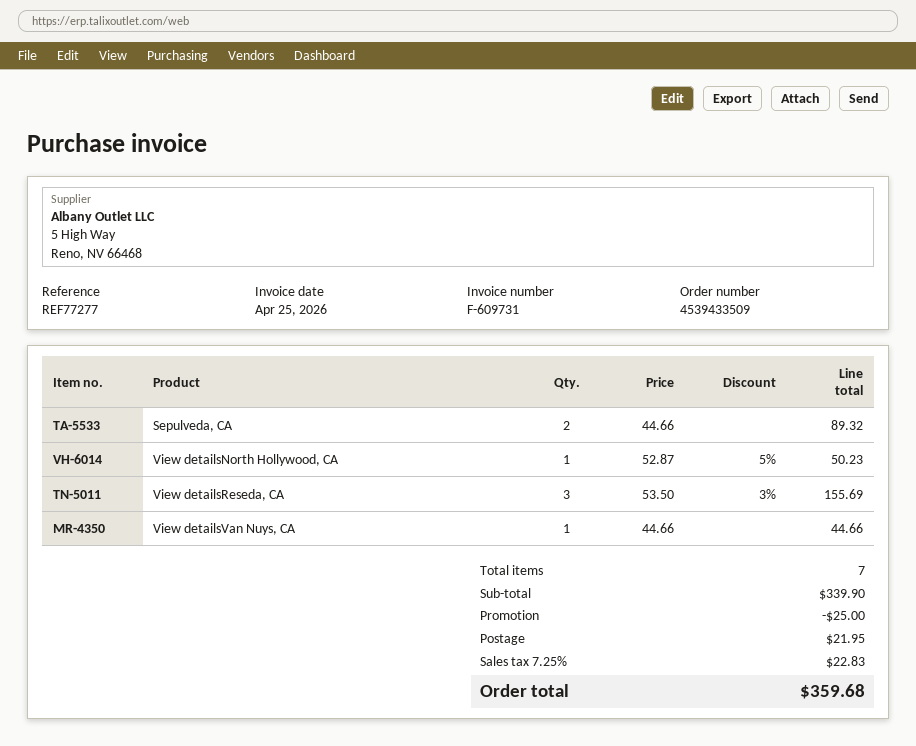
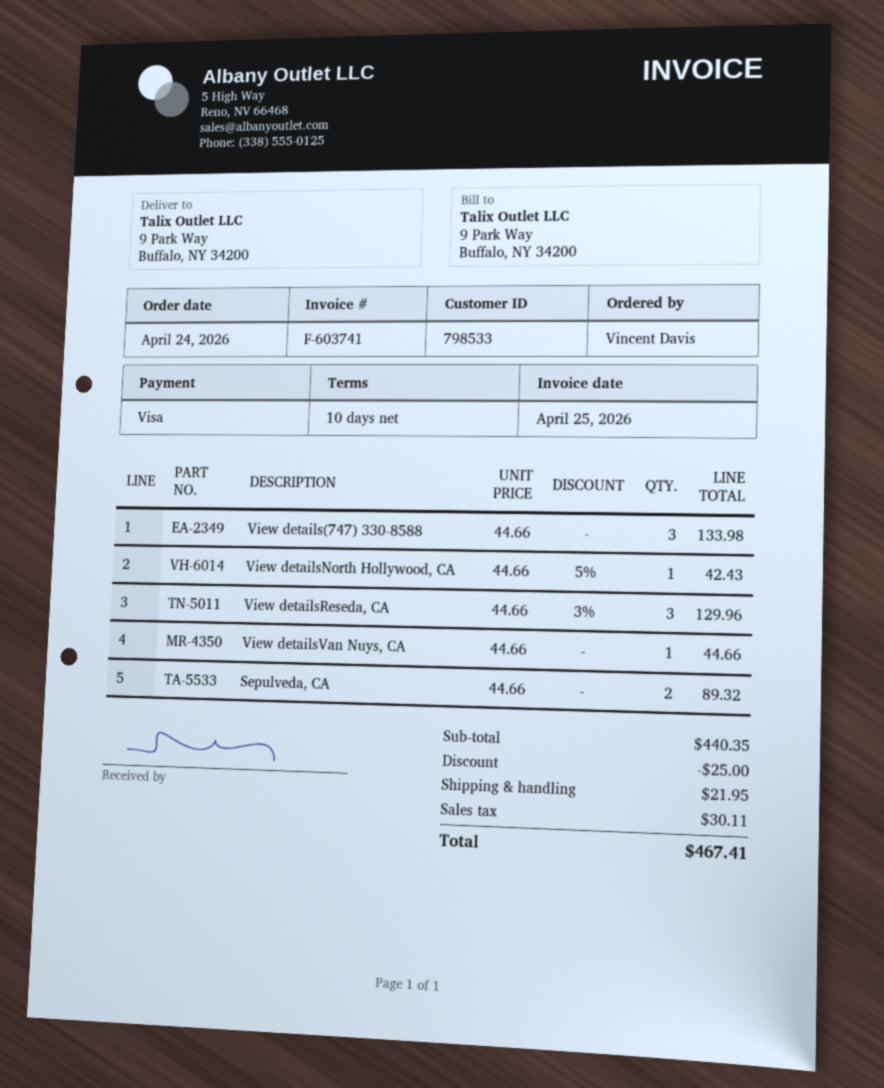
invoice number: F-609731 -> F-603741
View detailsNorth Hollywood, CA: 1 x 52.87 - 5% = 50.23 -> 1 x 44.66 - 5% = 42.43
View detailsReseda, CA: 3 x 53.50 - 3% = 155.69 -> 3 x 44.66 - 3% = 129.96
View details(747) 330-8588: none -> 3 x 44.66 = 133.98
subtotal: 339.90 -> 440.35
tax: 22.83 -> 30.11
total: 359.68 -> 467.41

